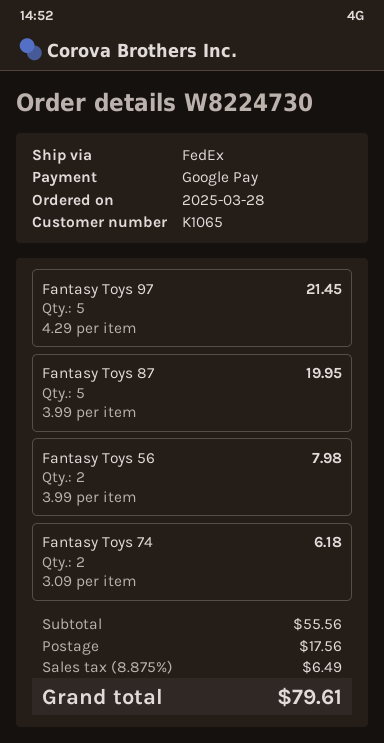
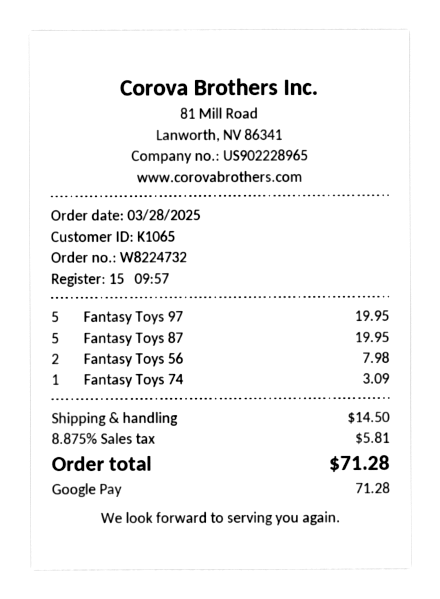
order number: W8224730 -> W8224732
Fantasy Toys 97: 5 for 21.45 -> 5 for 19.95
Fantasy Toys 74: 2 for 6.18 -> 1 for 3.09
shipping: 17.56 -> 14.50
tax: 8.875% = 6.49 -> 8.875% = 5.81
total: 79.61 -> 71.28

